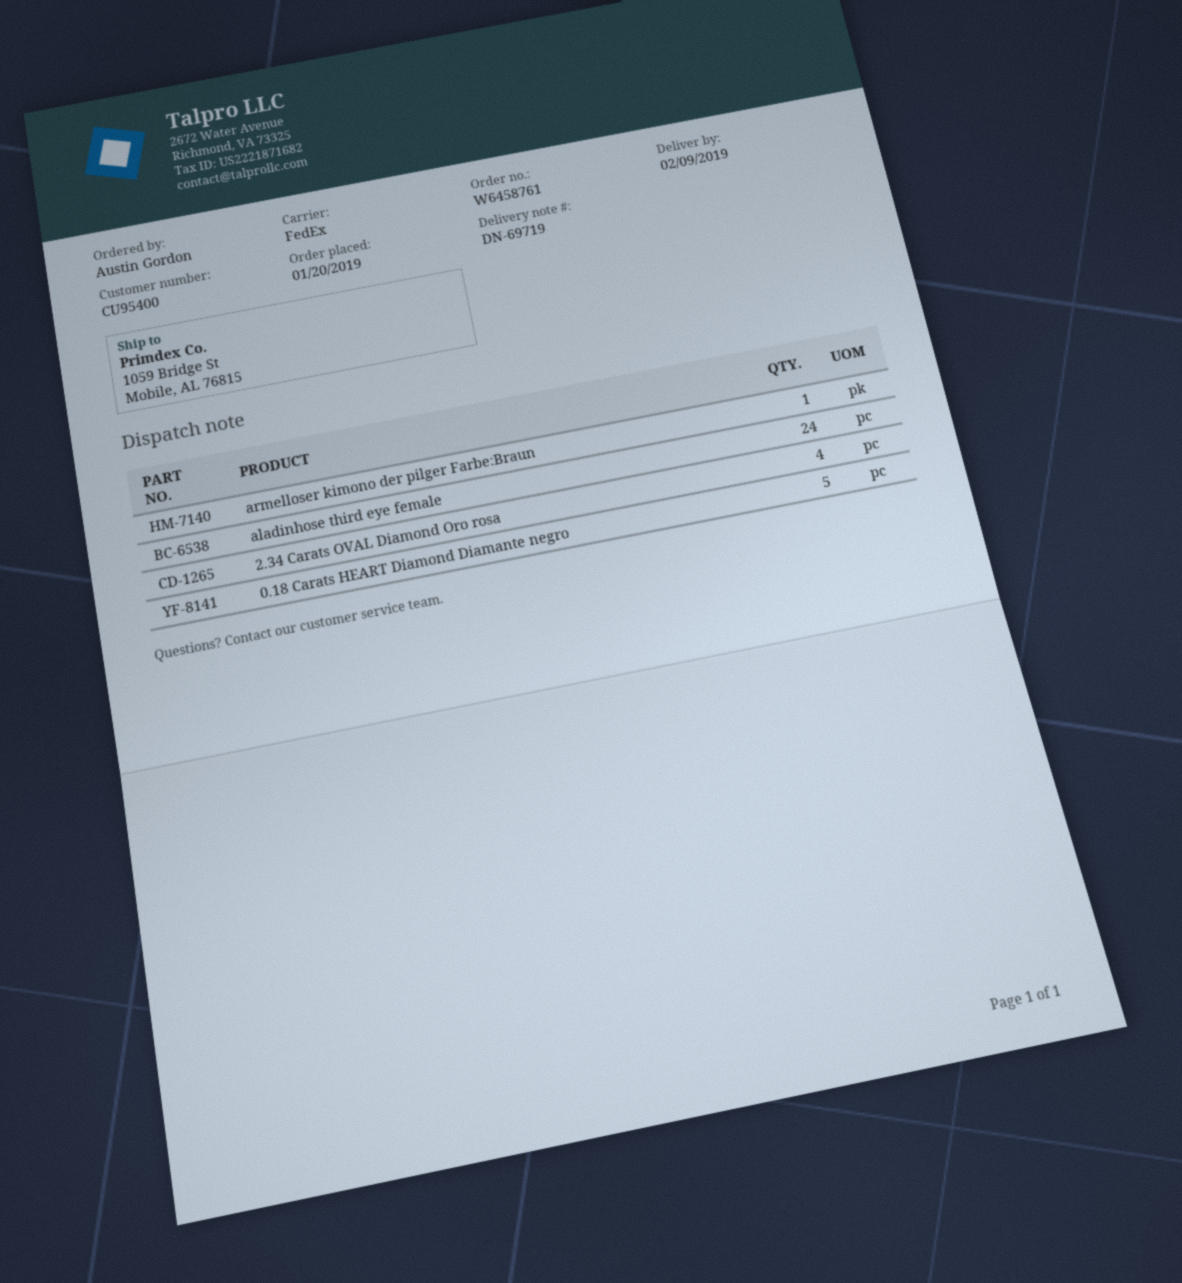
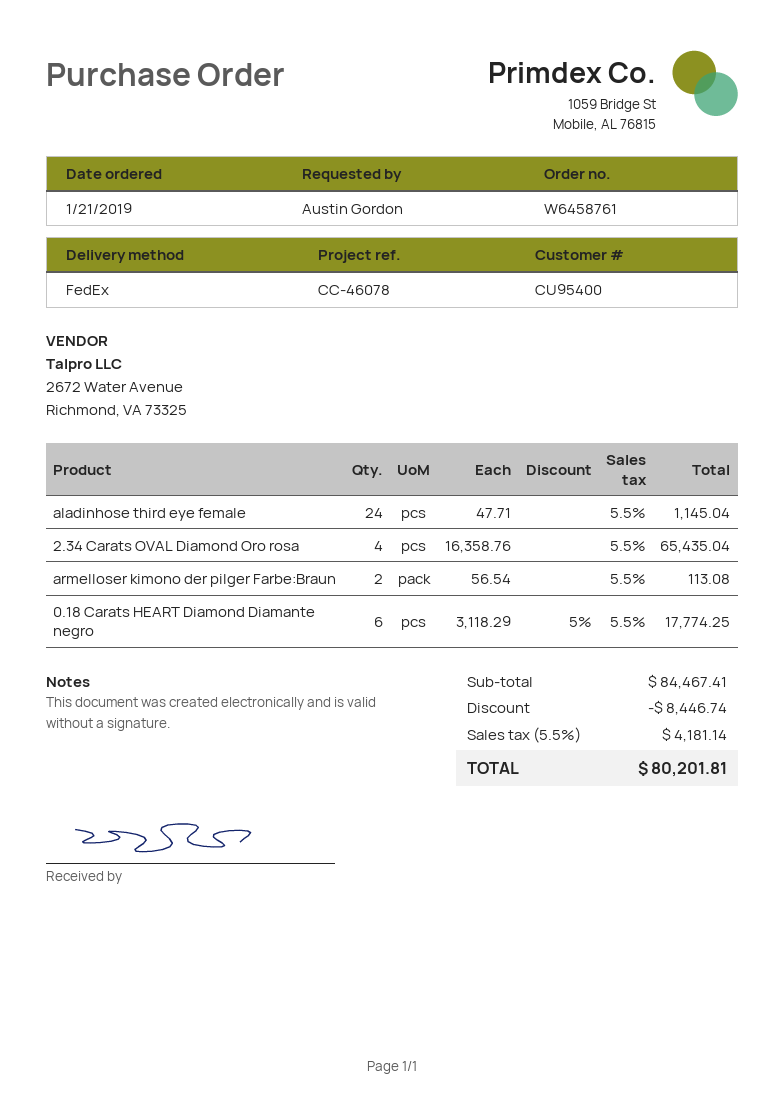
order date: 2019-01-20 -> 2019-01-21
armelloser kimono der pilger Farbe:Braun: 1 -> 2
0.18 Carats HEART Diamond Diamante negro: 5 -> 6

